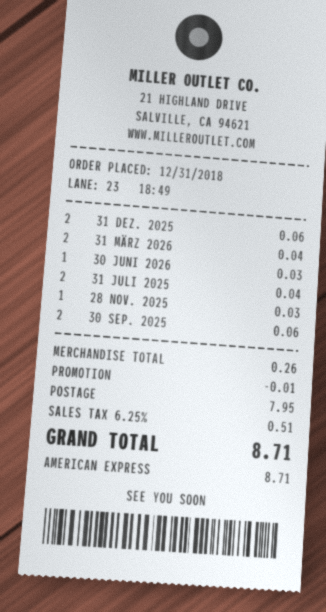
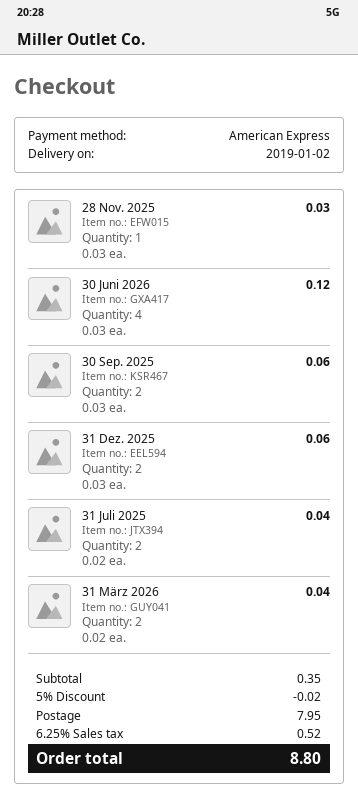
30 JUNI 2026: 1 for 0.03 -> 4 for 0.12
subtotal: 0.26 -> 0.35
discount: 0.01 -> 0.02
tax: 6.25% = 0.51 -> 6.25% = 0.52
total: 8.71 -> 8.80

